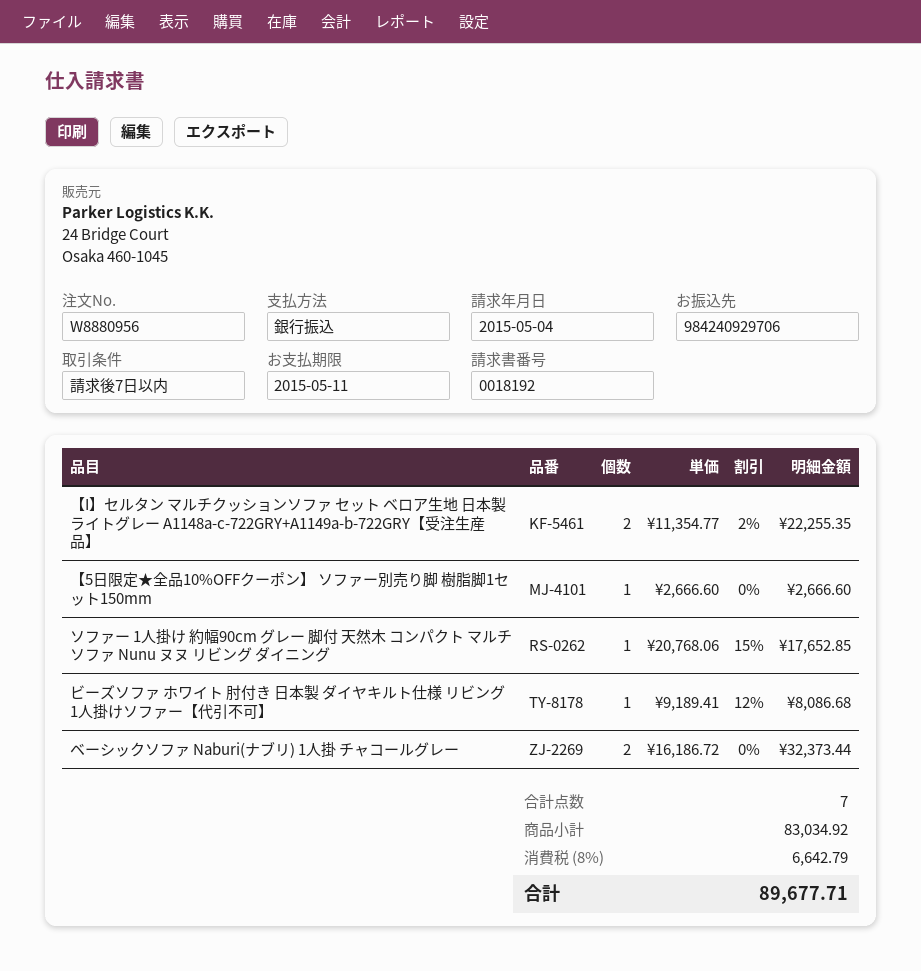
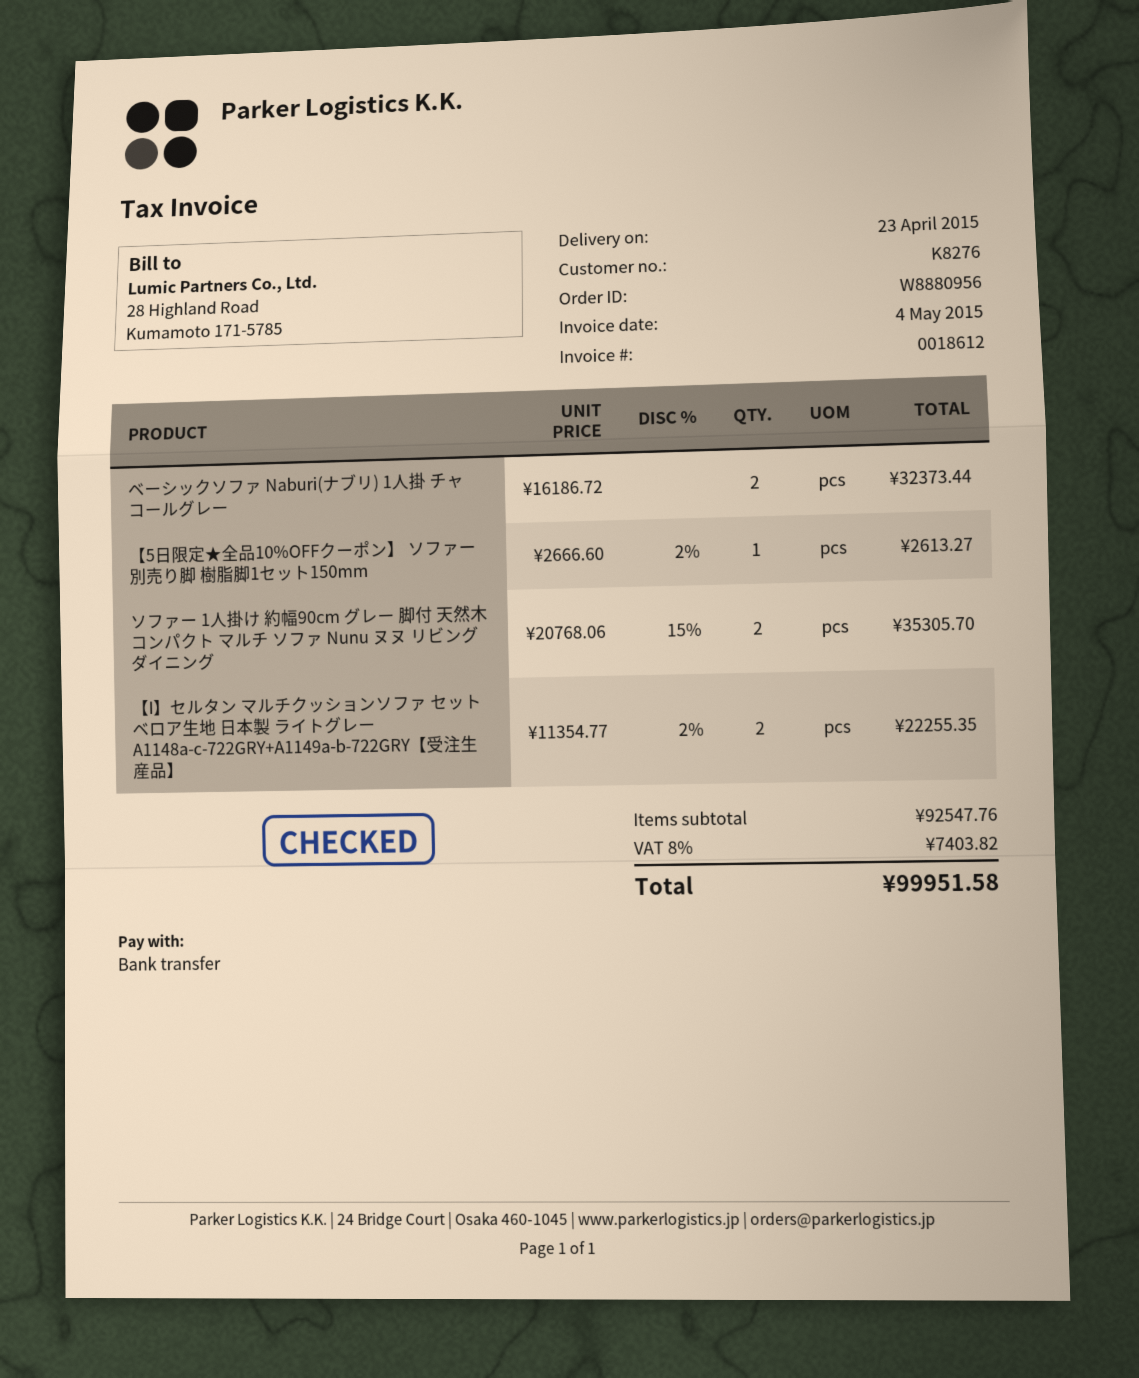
invoice number: 0018192 -> 0018612
【5日限定★全品10%OFFクーポン】 ソファー別売り脚 樹脂脚1セット150mm: 1 x 2666.60 = 2666.60 -> 1 x 2666.60 - 2% = 2613.27
ソファー 1人掛け 約幅90cm グレー 脚付 天然木 コンパクト マルチ ソファ Nunu ヌヌ リビング ダイニング: 1 x 20768.06 - 15% = 17652.85 -> 2 x 20768.06 - 15% = 35305.70
ビーズソファ ホワイト 肘付き 日本製 ダイヤキルト仕様 リビング 1人掛けソファー【代引不可】: 1 x 9189.41 - 12% = 8086.68 -> none
subtotal: 83034.92 -> 92547.76
tax: 8% = 6642.79 -> 8% = 7403.82
total: 89677.71 -> 99951.58

